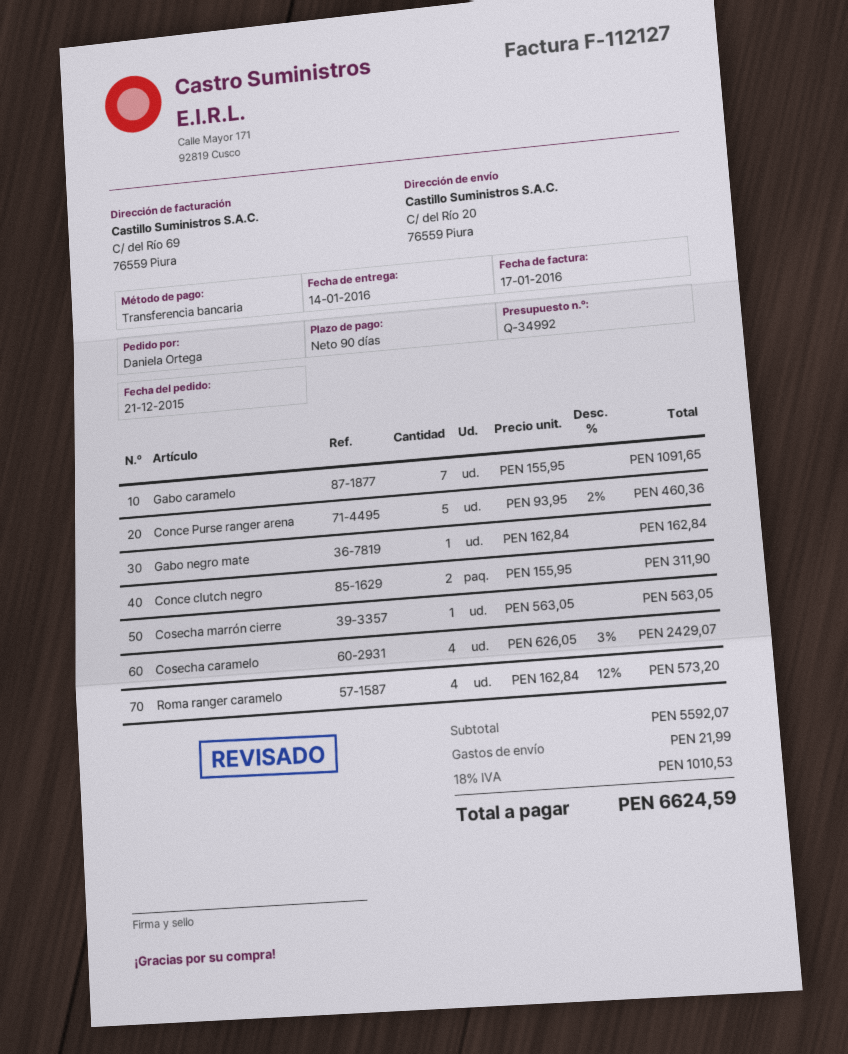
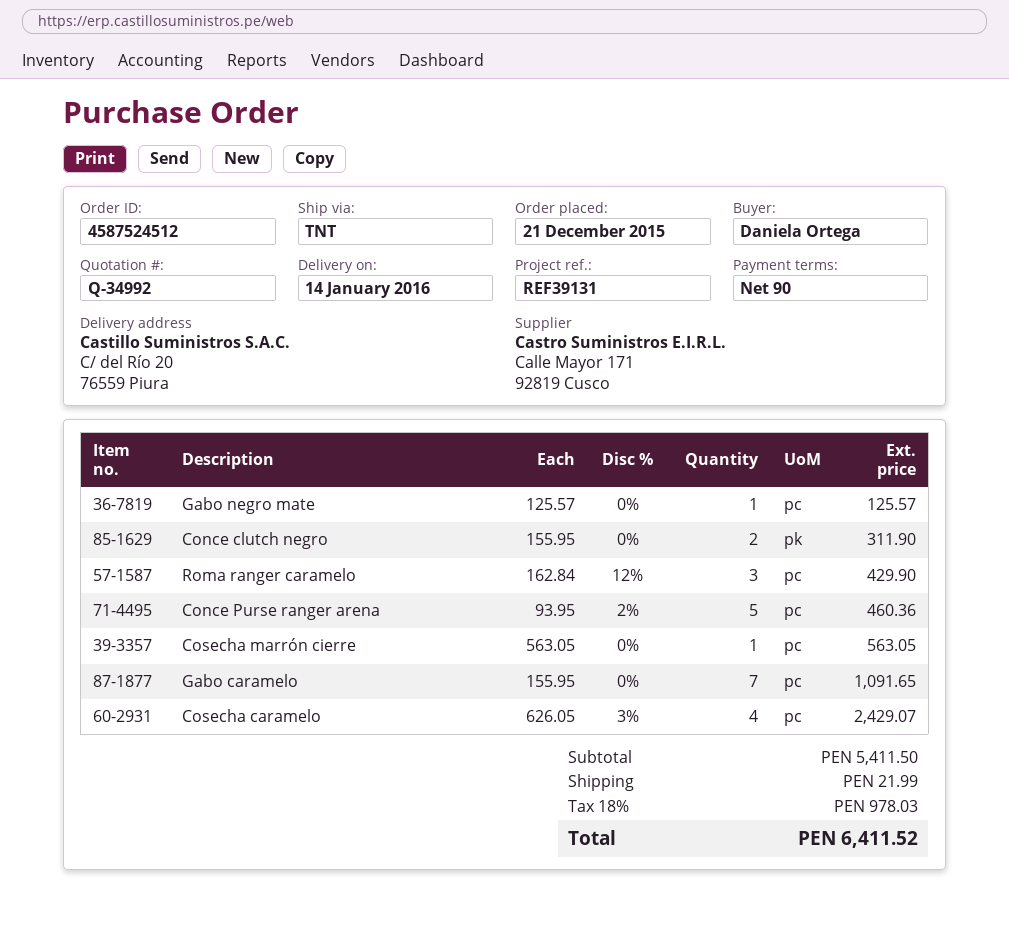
Gabo negro mate: 1 x 162.84 = 162.84 -> 1 x 125.57 = 125.57
Roma ranger caramelo: 4 x 162.84 - 12% = 573.20 -> 3 x 162.84 - 12% = 429.90
subtotal: 5592.07 -> 5411.50
tax: 18% = 1010.53 -> 18% = 978.03
total: 6624.59 -> 6411.52

